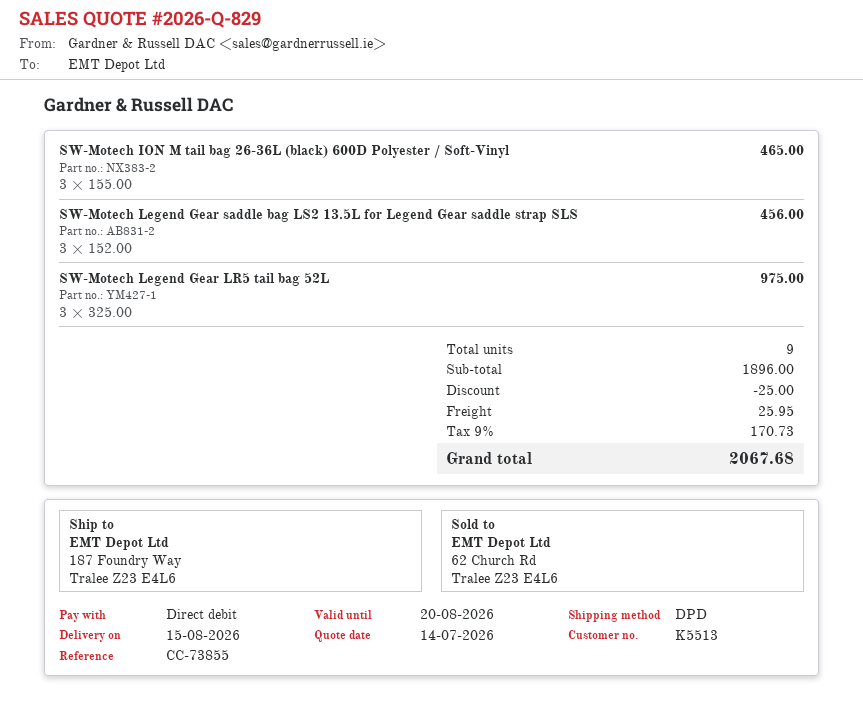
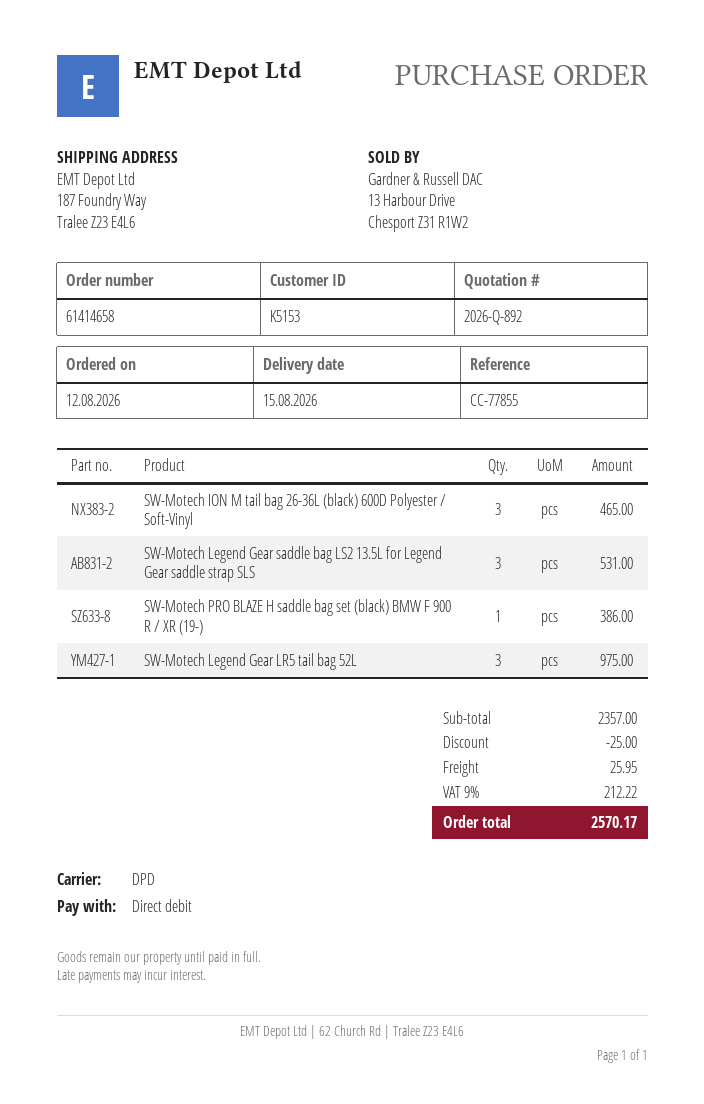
quote number: 2026-Q-829 -> 2026-Q-892
customer number: K5513 -> K5153
reference: CC-73855 -> CC-77855
SW-Motech Legend Gear saddle bag LS2 13.5L for Legend Gear saddle strap SLS: 3 for 456.00 -> 3 for 531.00
SW-Motech PRO BLAZE H saddle bag set (black) BMW F 900 R / XR (19-): none -> 1 for 386.00
subtotal: 1896.00 -> 2357.00
tax: 9% = 170.73 -> 9% = 212.22
total: 2067.68 -> 2570.17

